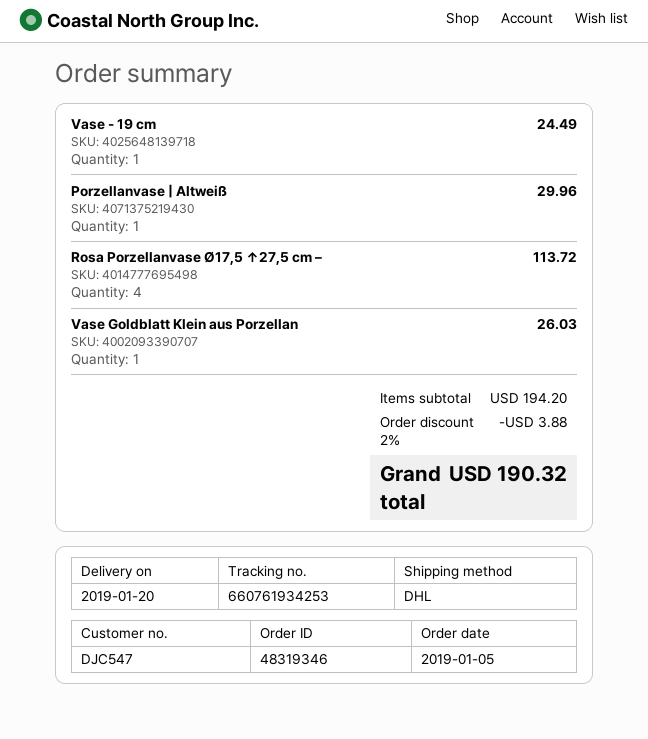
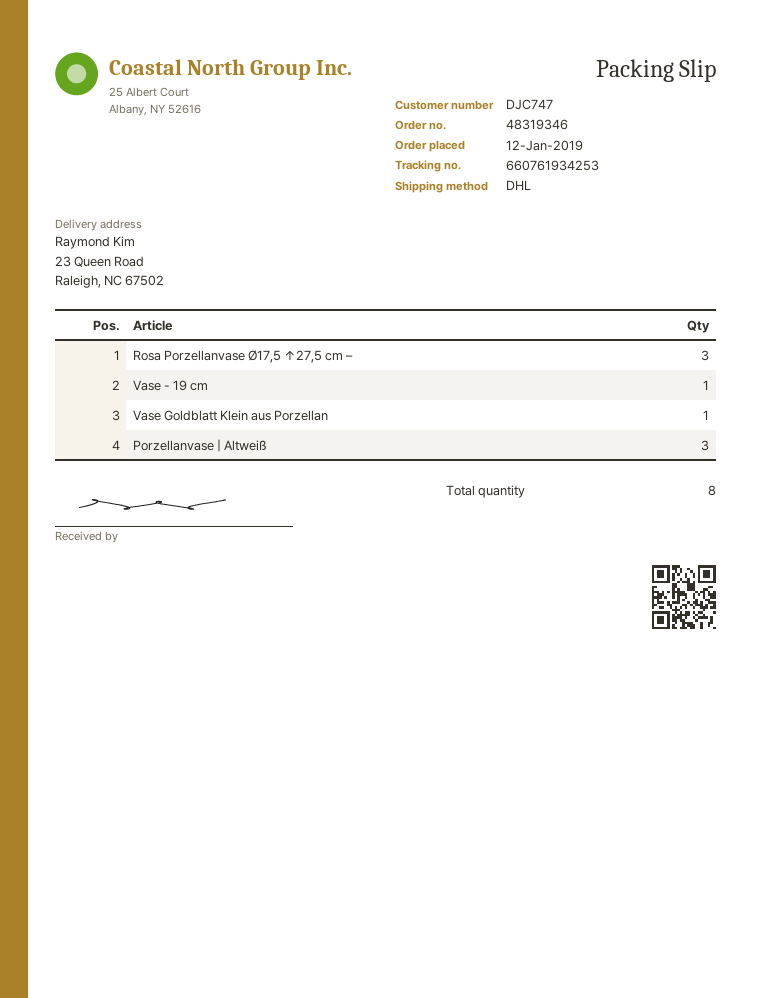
order date: 2019-01-05 -> 2019-01-12
customer number: DJC547 -> DJC747
Porzellanvase | Altweiß: 1 -> 3
Rosa Porzellanvase Ø17,5 ↑27,5 cm –: 4 -> 3

